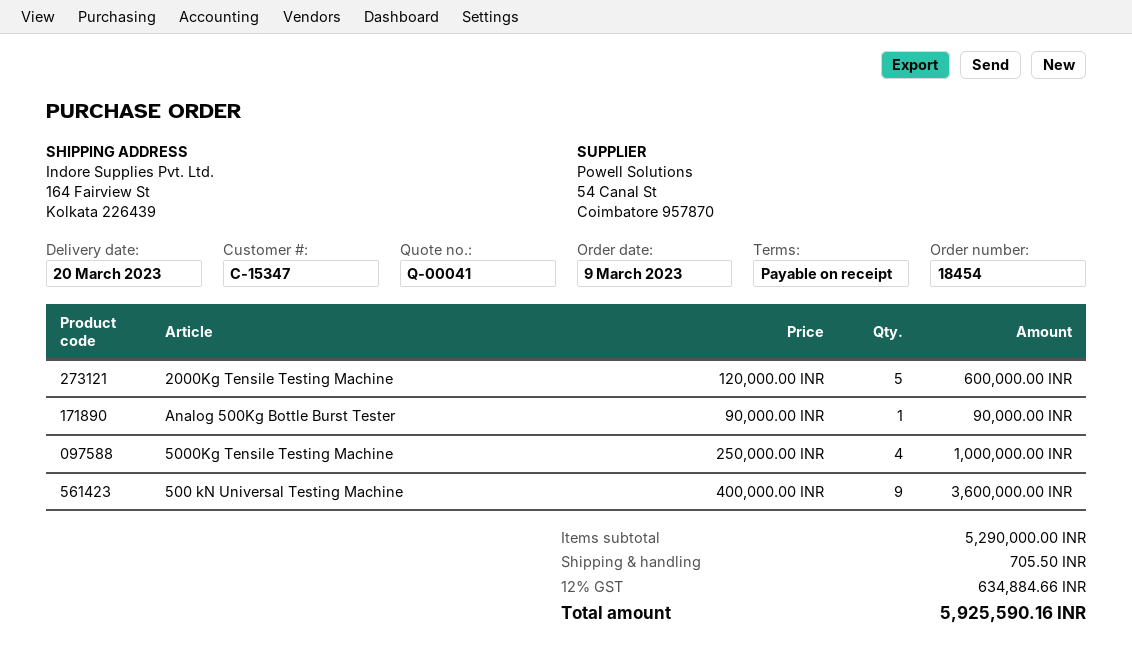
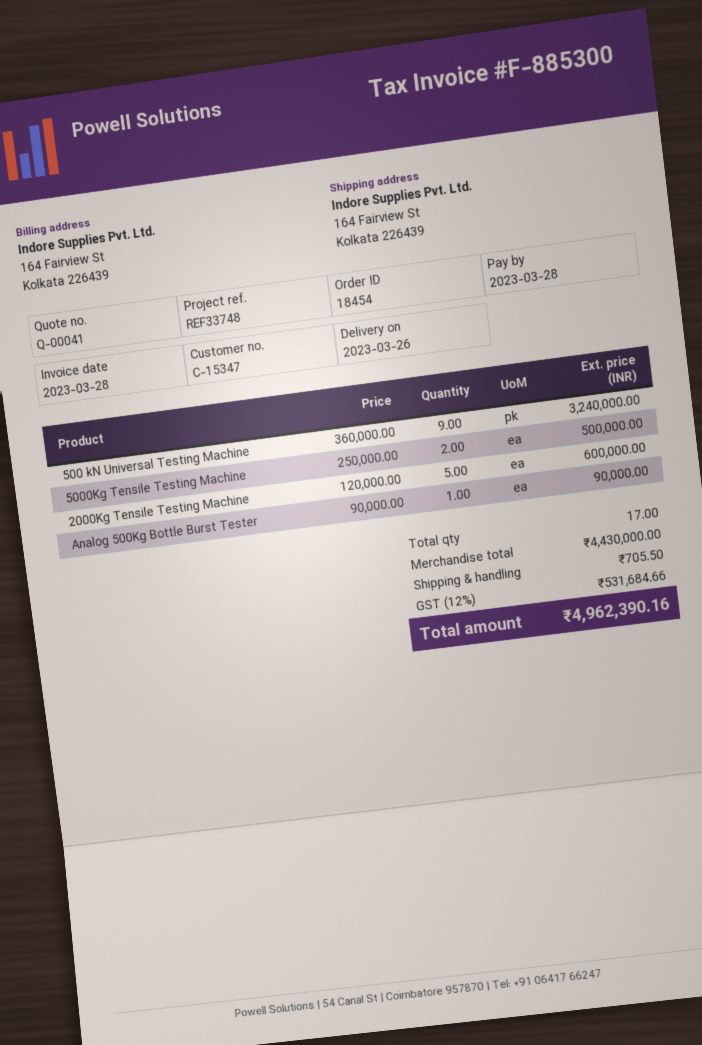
delivery date: 2023-03-20 -> 2023-03-26
5000Kg Tensile Testing Machine: 4 x 250000.00 = 1000000.00 -> 2 x 250000.00 = 500000.00
500 kN Universal Testing Machine: 9 x 400000.00 = 3600000.00 -> 9 x 360000.00 = 3240000.00
subtotal: 5290000.00 -> 4430000.00
tax: 12% = 634884.66 -> 12% = 531684.66
total: 5925590.16 -> 4962390.16

